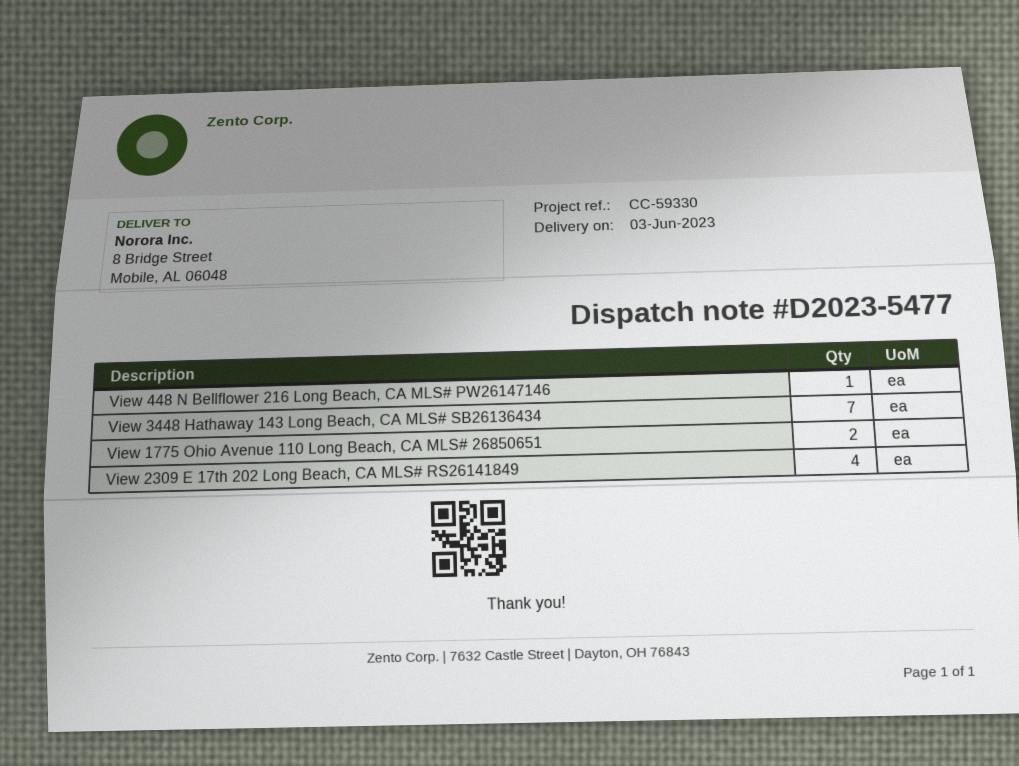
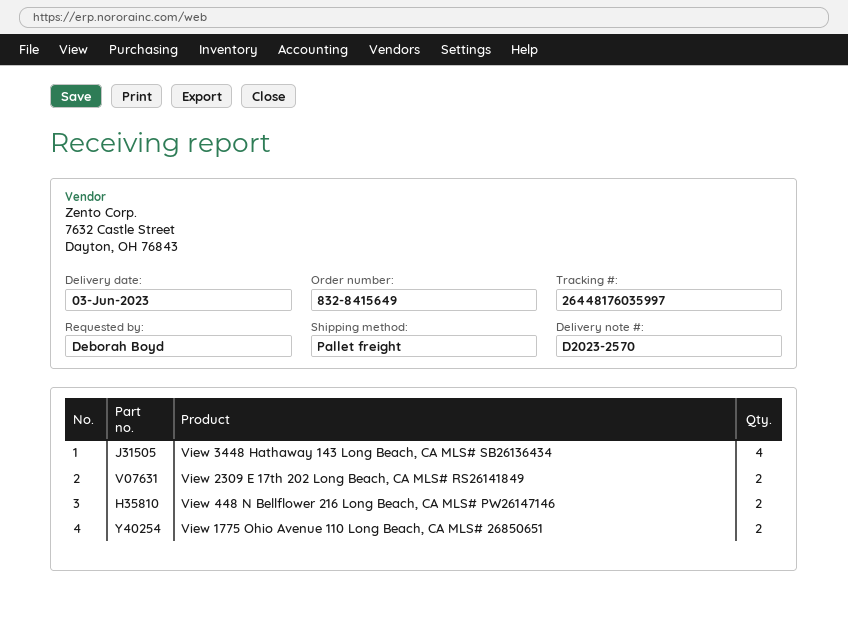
delivery note number: D2023-5477 -> D2023-2570
View 448 N Bellflower 216 Long Beach, CA MLS# PW26147146: 1 -> 2
View 3448 Hathaway 143 Long Beach, CA MLS# SB26136434: 7 -> 4
View 2309 E 17th 202 Long Beach, CA MLS# RS26141849: 4 -> 2

